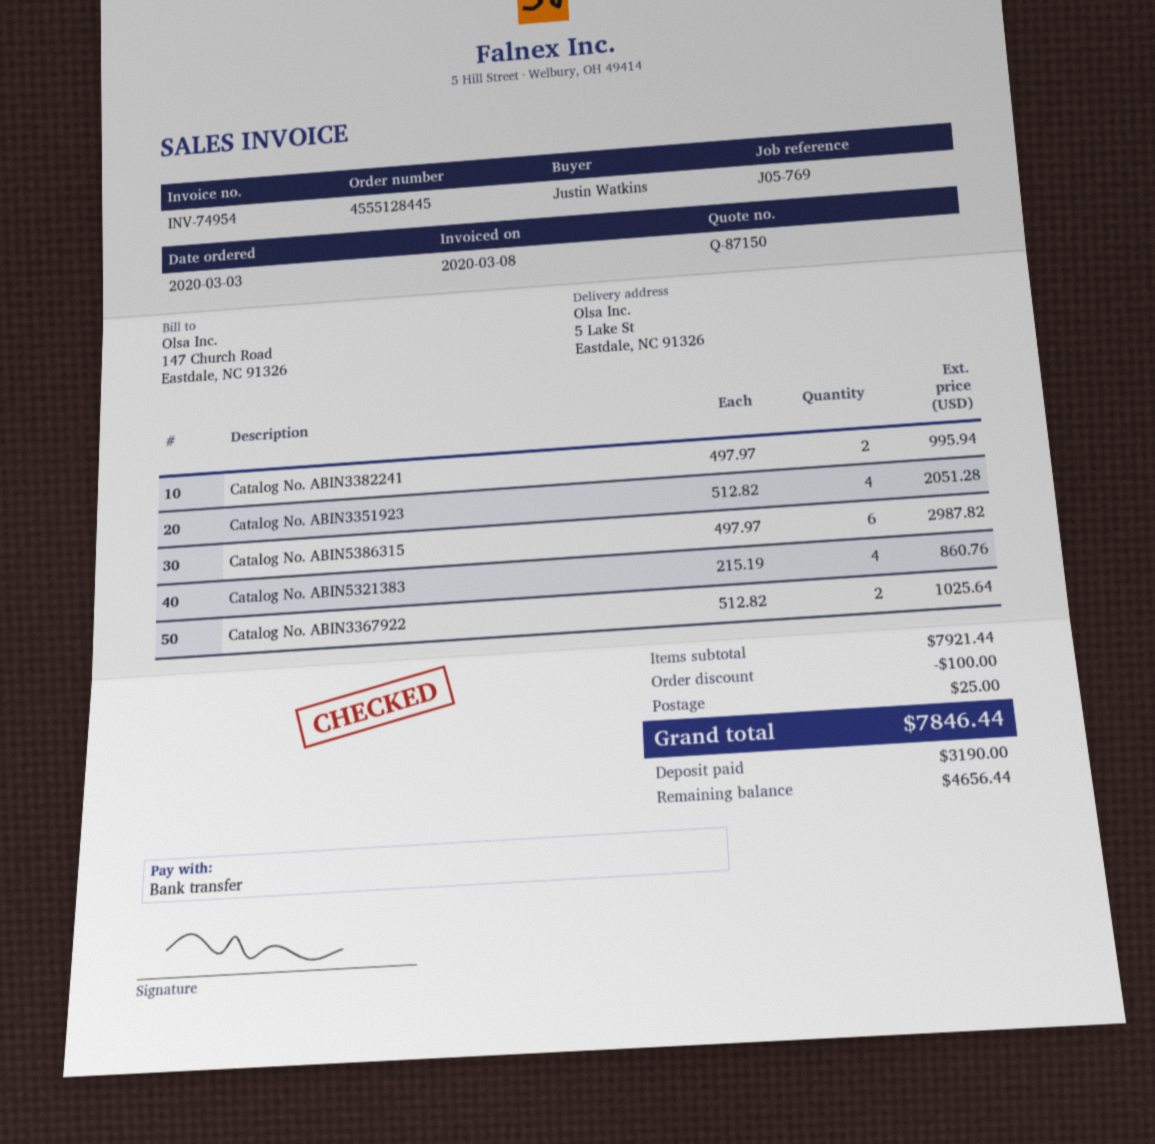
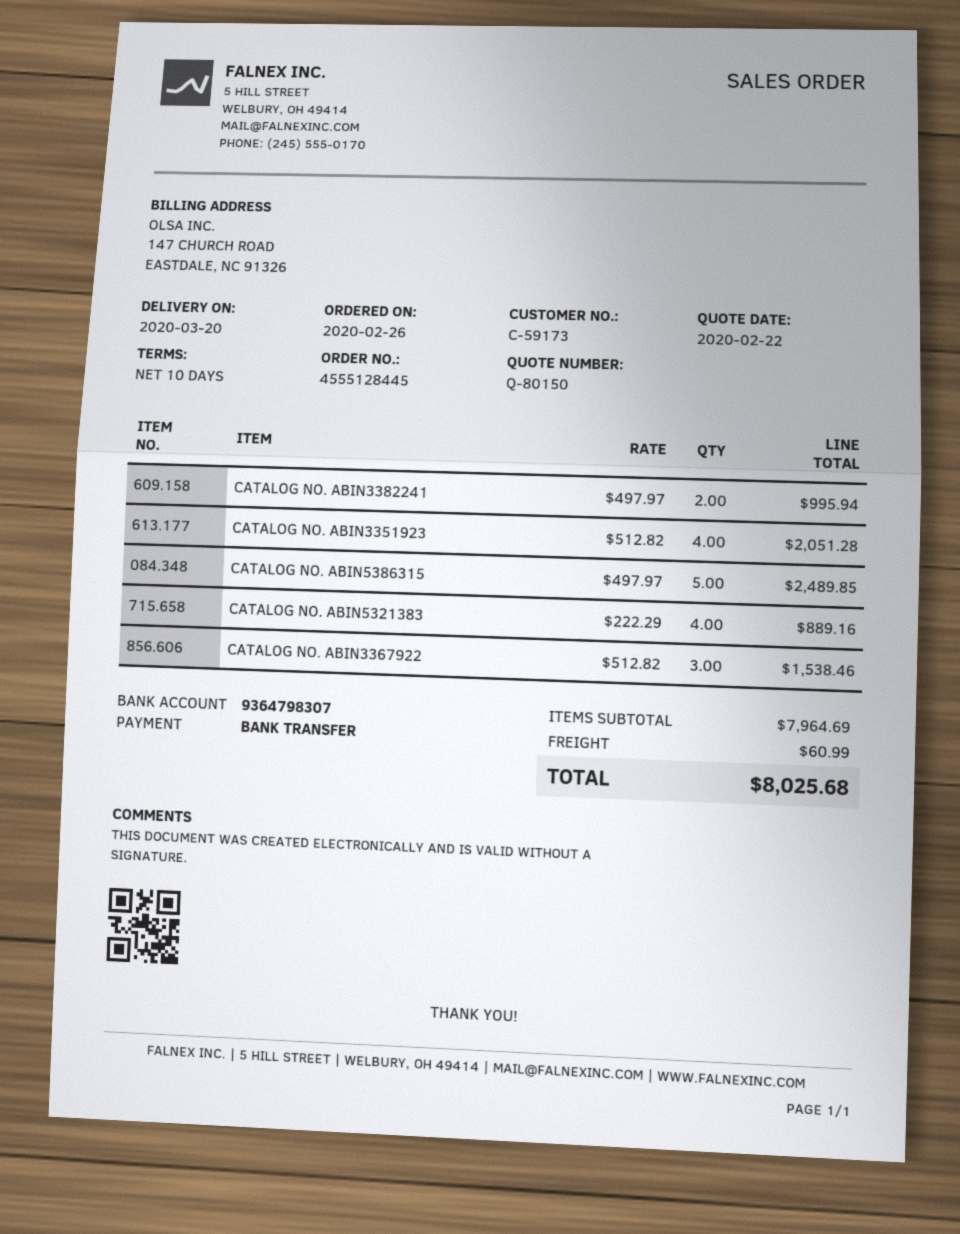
quote number: Q-87150 -> Q-80150
order date: 2020-03-03 -> 2020-02-26
Catalog No. ABIN5386315: 6 x 497.97 = 2987.82 -> 5 x 497.97 = 2489.85
Catalog No. ABIN5321383: 4 x 215.19 = 860.76 -> 4 x 222.29 = 889.16
Catalog No. ABIN3367922: 2 x 512.82 = 1025.64 -> 3 x 512.82 = 1538.46
subtotal: 7921.44 -> 7964.69
discount: 100.00 -> none
shipping: 25.00 -> 60.99
total: 7846.44 -> 8025.68

